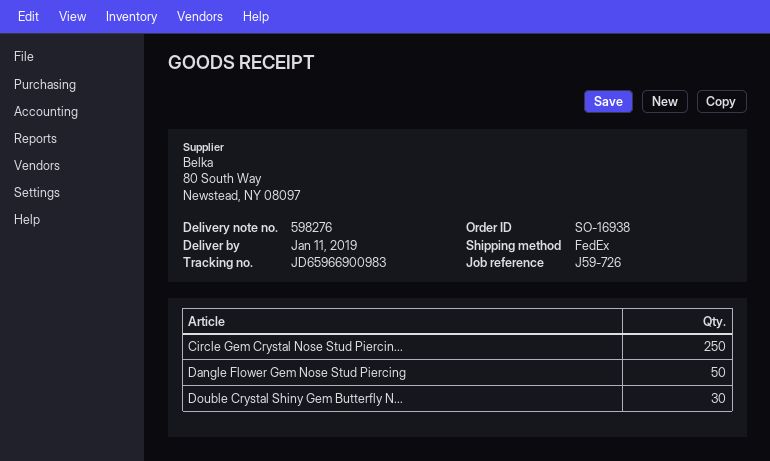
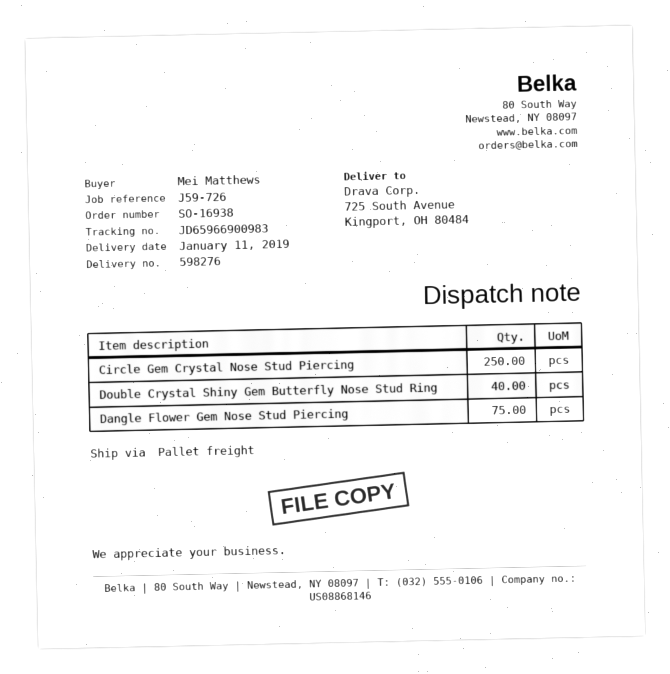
shipping method: FedEx -> pallet freight
Dangle Flower Gem Nose Stud Piercing: 50 -> 75
Double Crystal Shiny Gem Butterfly N...: 30 -> 40

